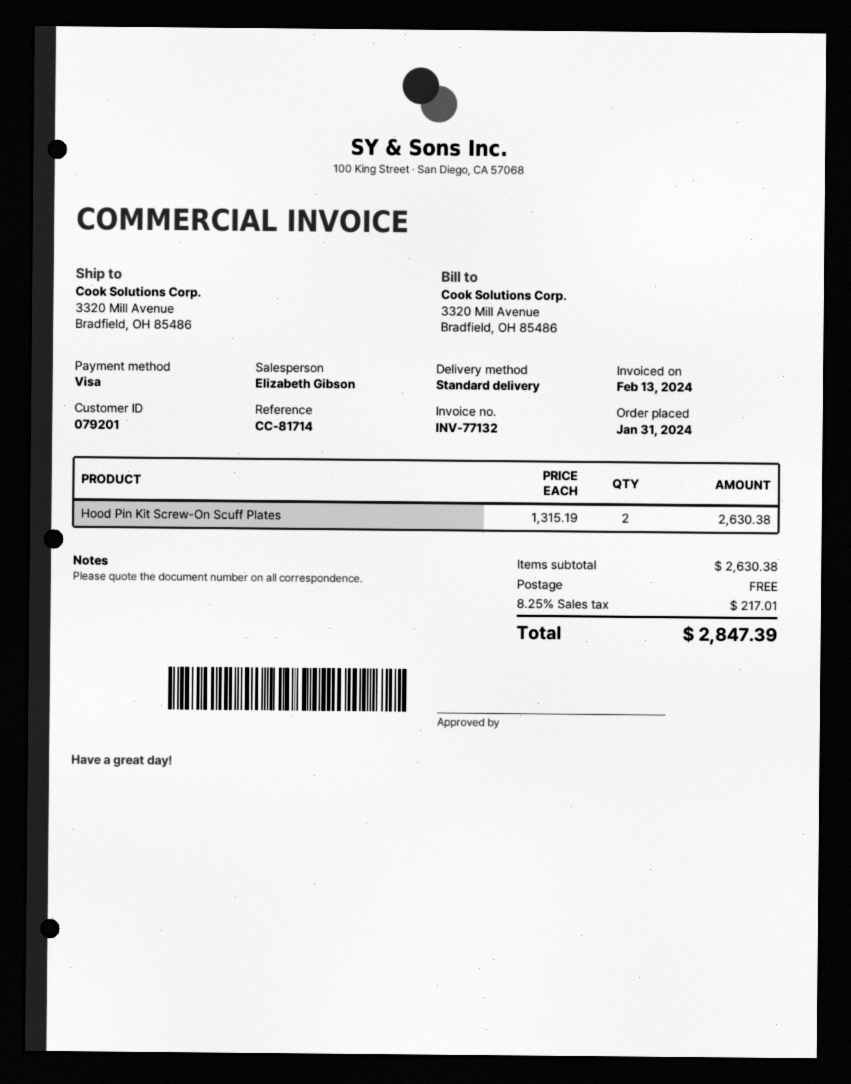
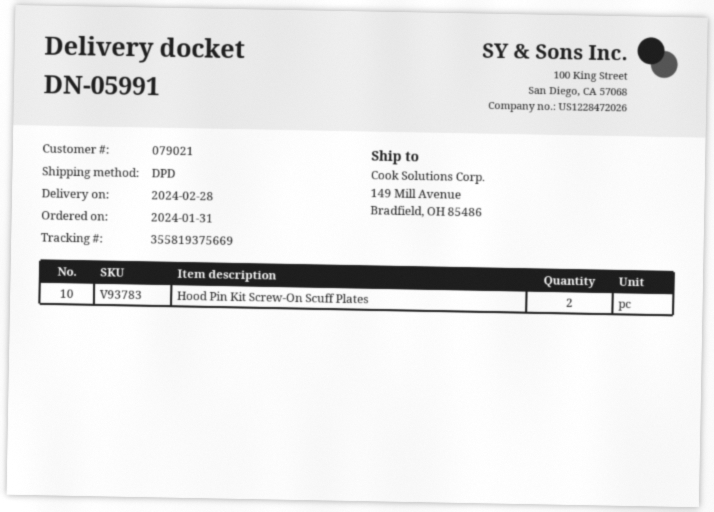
customer number: 079201 -> 079021
shipping method: standard -> DPD
ship to: 3320 Mill Avenue, Bradfield, OH 85486 -> 149 Mill Avenue, Bradfield, OH 85486

